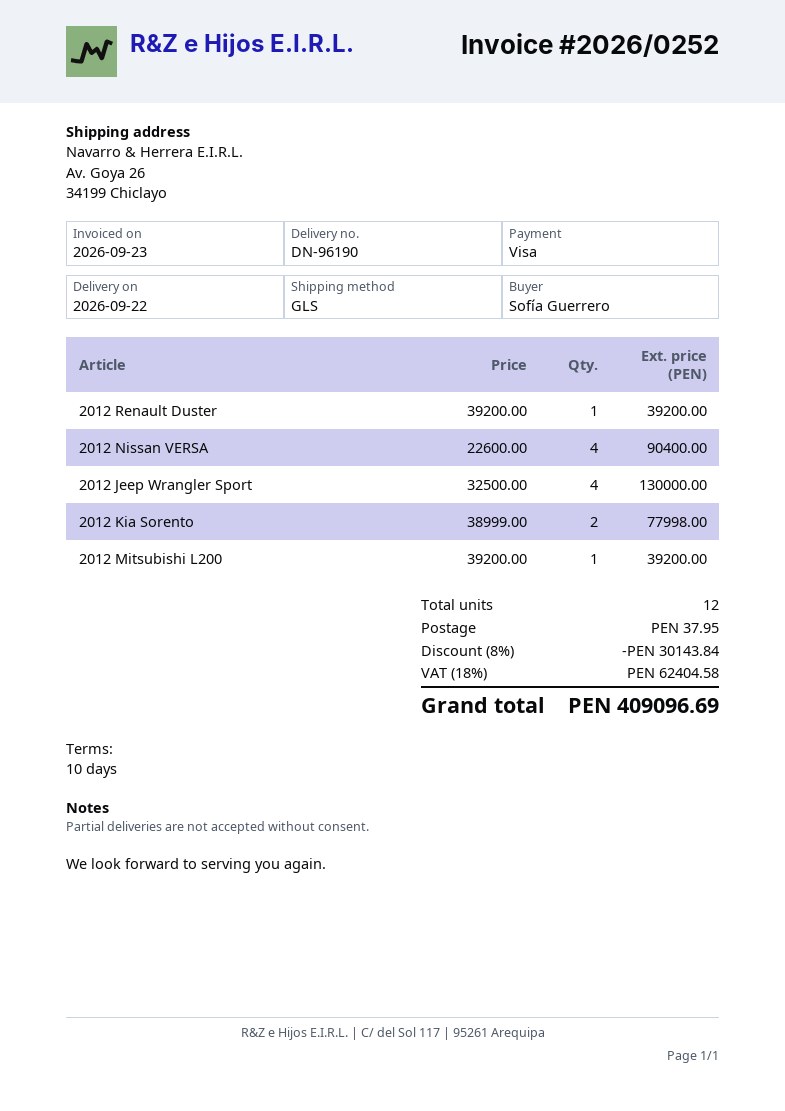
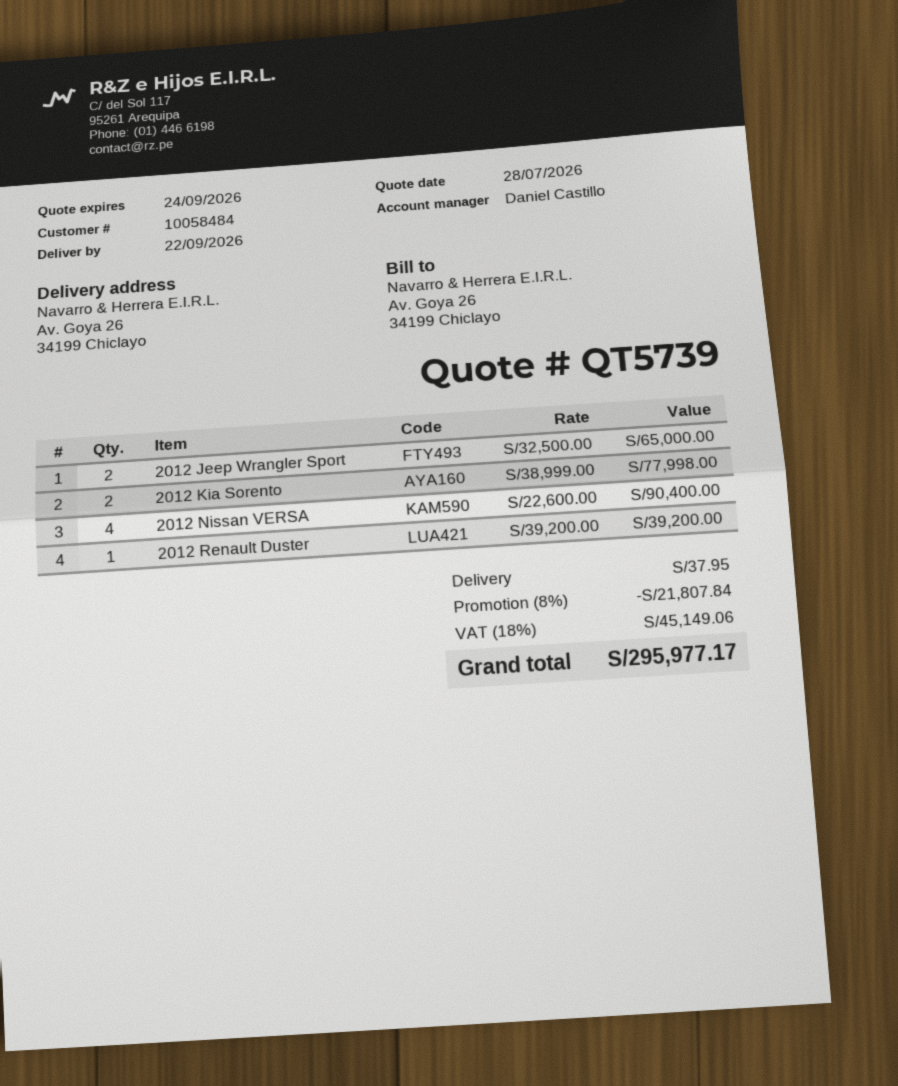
2012 Jeep Wrangler Sport: 4 x 32500.00 = 130000.00 -> 2 x 32500.00 = 65000.00
2012 Mitsubishi L200: 1 x 39200.00 = 39200.00 -> none
discount: 8% = 30143.84 -> 8% = 21807.84
tax: 18% = 62404.58 -> 18% = 45149.06
total: 409096.69 -> 295977.17

